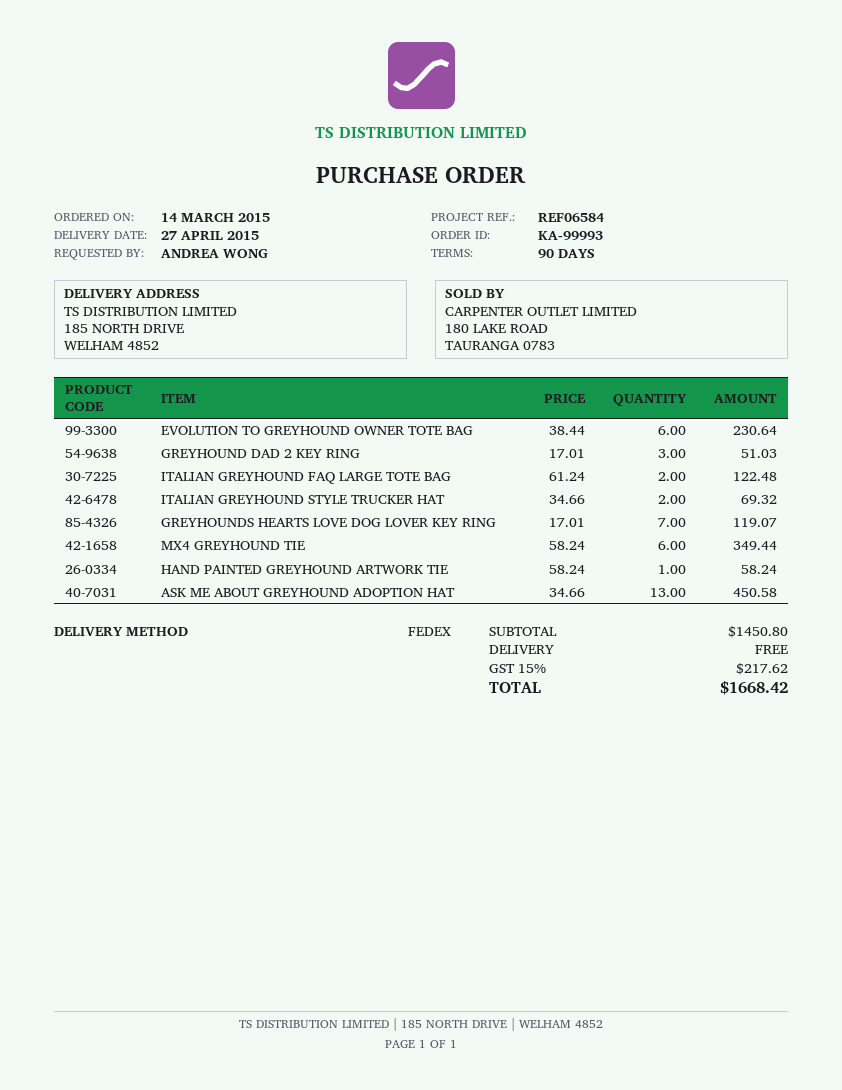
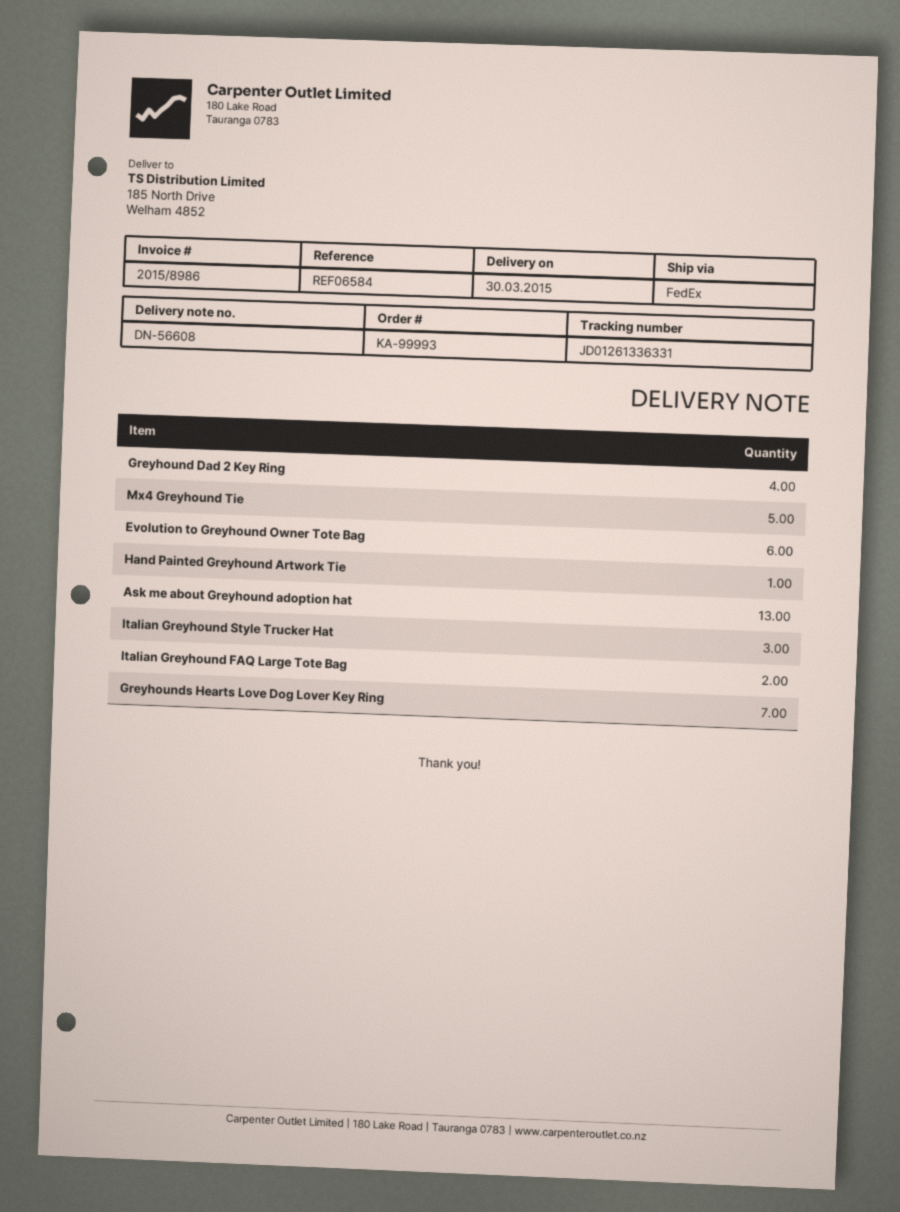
delivery date: 2015-04-27 -> 2015-03-30
GREYHOUND DAD 2 KEY RING: 3 -> 4
ITALIAN GREYHOUND STYLE TRUCKER HAT: 2 -> 3
MX4 GREYHOUND TIE: 6 -> 5

